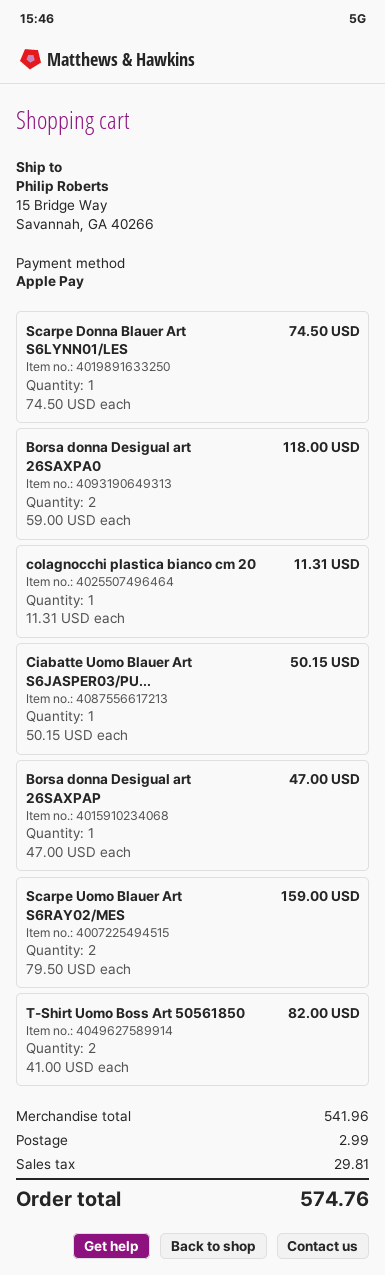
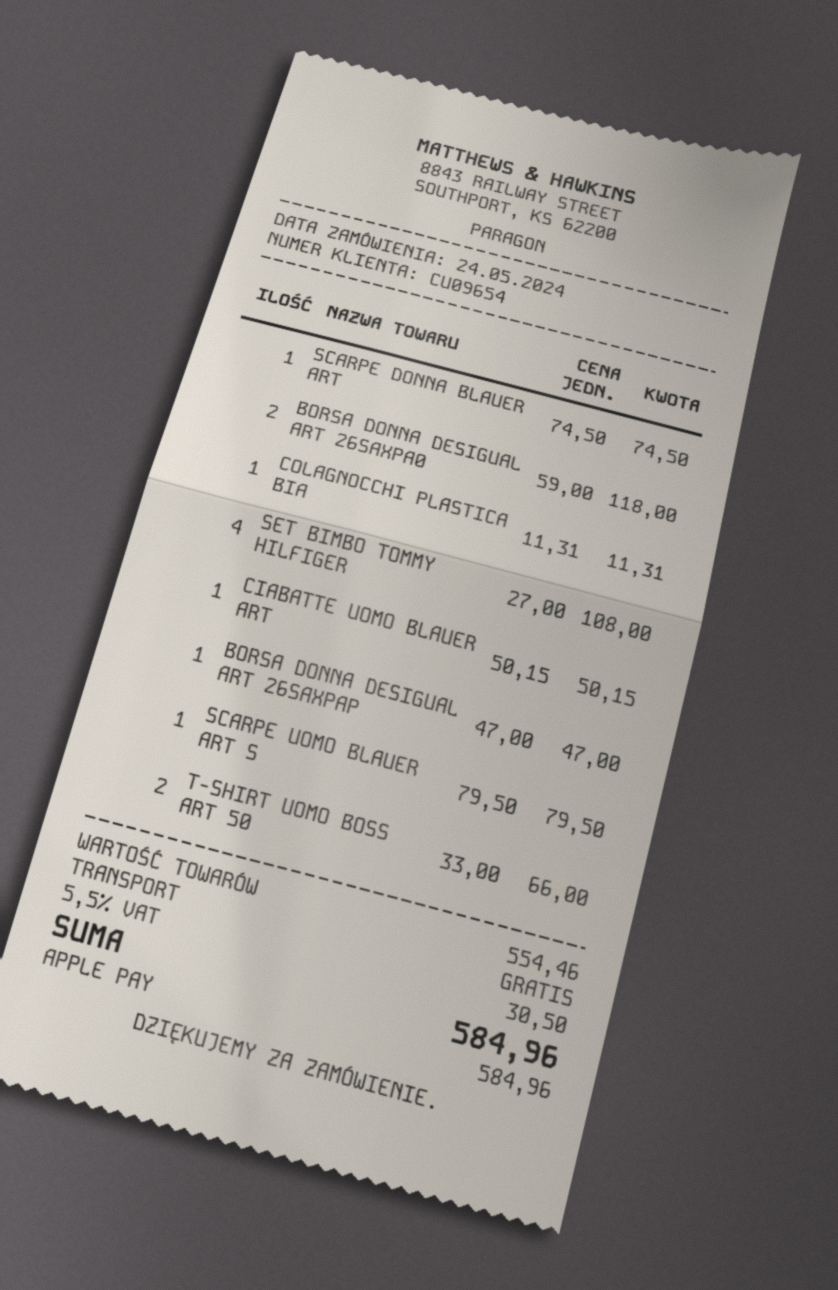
Scarpe Uomo Blauer Art S6RAY02/MES: 2 x 79.50 = 159.00 -> 1 x 79.50 = 79.50
T-Shirt Uomo Boss Art 50561850: 2 x 41.00 = 82.00 -> 2 x 33.00 = 66.00
SET BIMBO TOMMY HILFIGER: none -> 4 x 27.00 = 108.00
subtotal: 541.96 -> 554.46
shipping: 2.99 -> 0.00
tax: 29.81 -> 30.50
total: 574.76 -> 584.96

